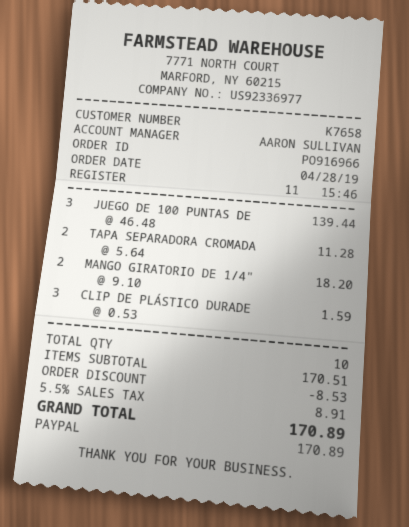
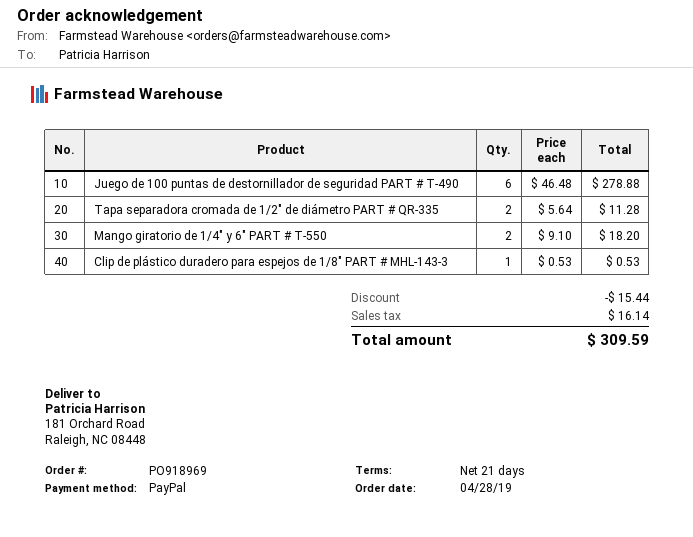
order number: PO916966 -> PO918969
JUEGO DE 100 PUNTAS DE: 3 x 46.48 = 139.44 -> 6 x 46.48 = 278.88
CLIP DE PLÁSTICO DURADE: 3 x 0.53 = 1.59 -> 1 x 0.53 = 0.53
discount: 8.53 -> 15.44
tax: 8.91 -> 16.14
total: 170.89 -> 309.59

